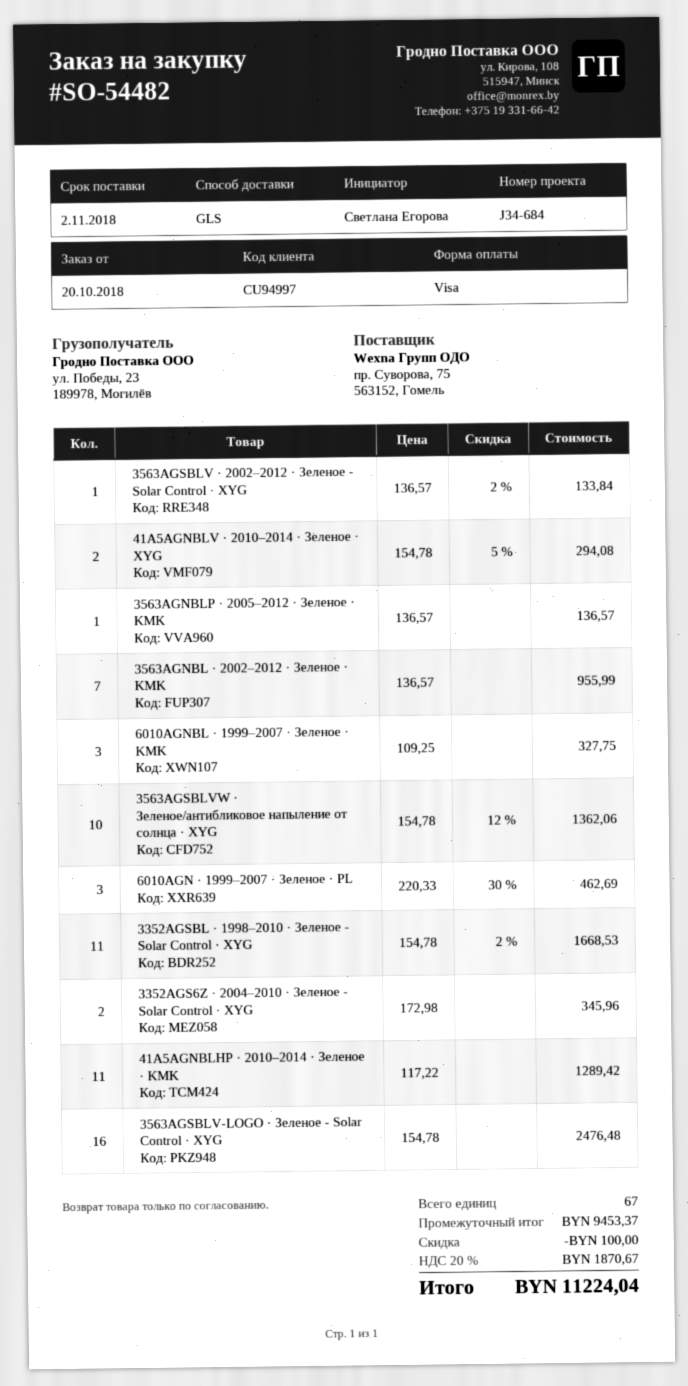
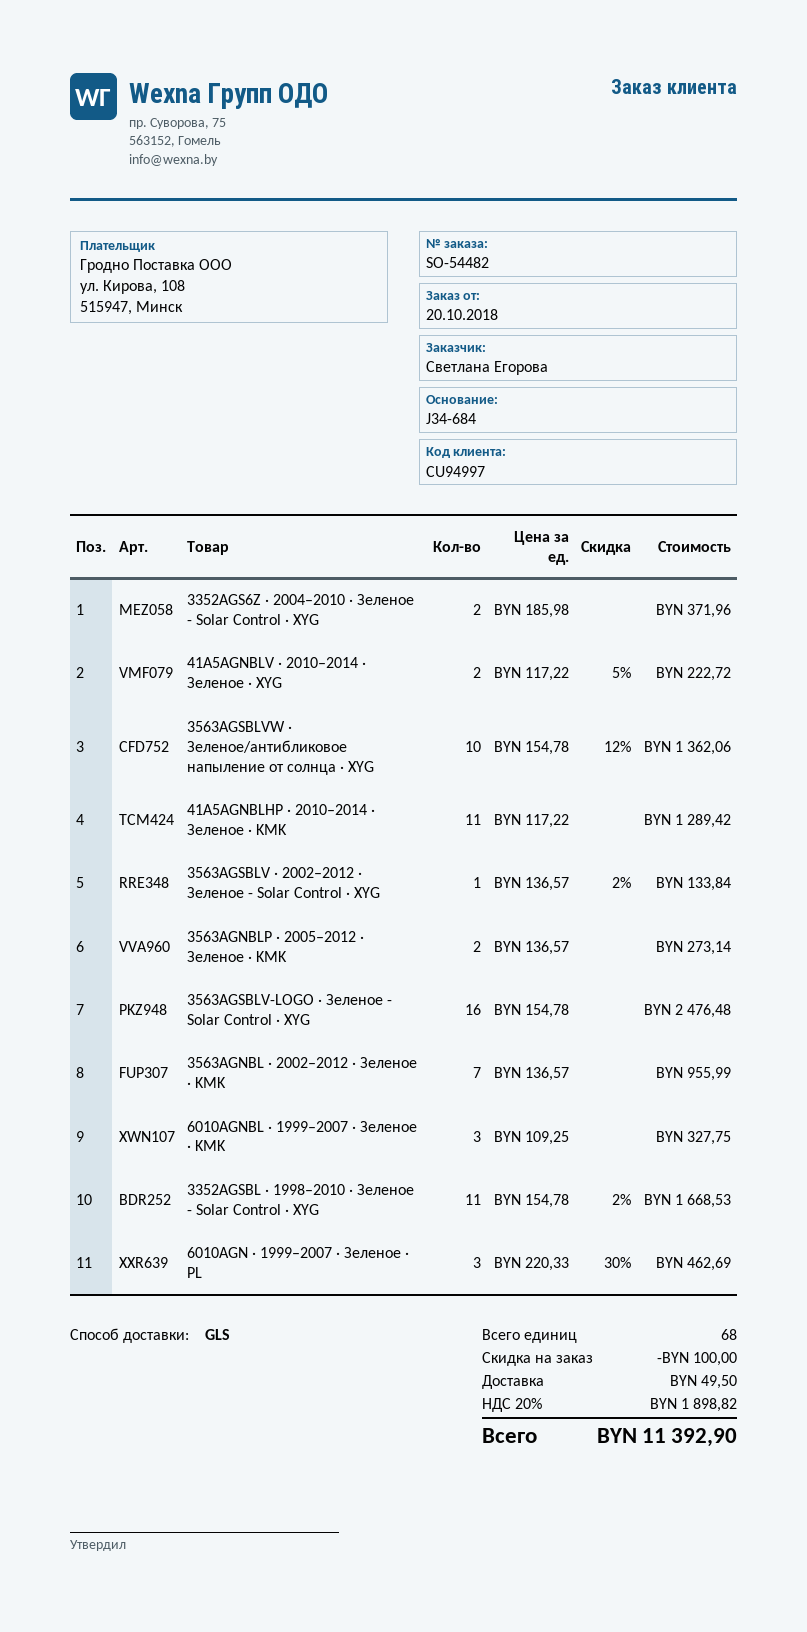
41A5AGNBLV · 2010–2014 · Зеленое · XYG: 2 x 154.78 - 5% = 294.08 -> 2 x 117.22 - 5% = 222.72
3563AGNBLP · 2005–2012 · Зеленое · KMK: 1 x 136.57 = 136.57 -> 2 x 136.57 = 273.14
3352AGS6Z · 2004–2010 · Зеленое - Solar Control · XYG: 2 x 172.98 = 345.96 -> 2 x 185.98 = 371.96
total quantity: 67 -> 68
shipping: none -> 49.50
tax: 20% = 1870.67 -> 20% = 1898.82
total: 11224.04 -> 11392.90

